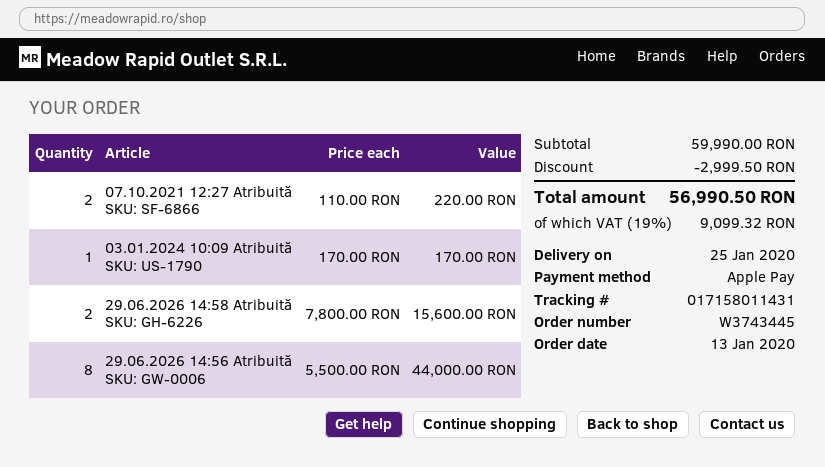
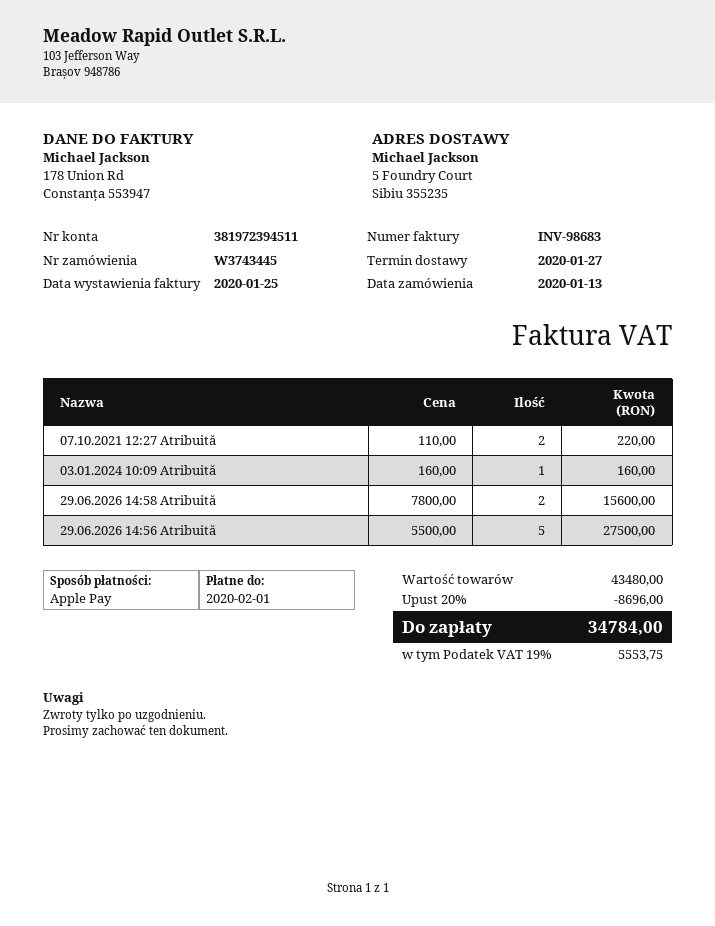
delivery date: 2020-01-25 -> 2020-01-27
03.01.2024 10:09 Atribuită: 1 x 170.00 = 170.00 -> 1 x 160.00 = 160.00
29.06.2026 14:56 Atribuită: 8 x 5500.00 = 44000.00 -> 5 x 5500.00 = 27500.00
subtotal: 59990.00 -> 43480.00
discount: 2999.50 -> 8696.00
tax: 19% = 9099.32 -> 19% = 5553.75
total: 56990.50 -> 34784.00

